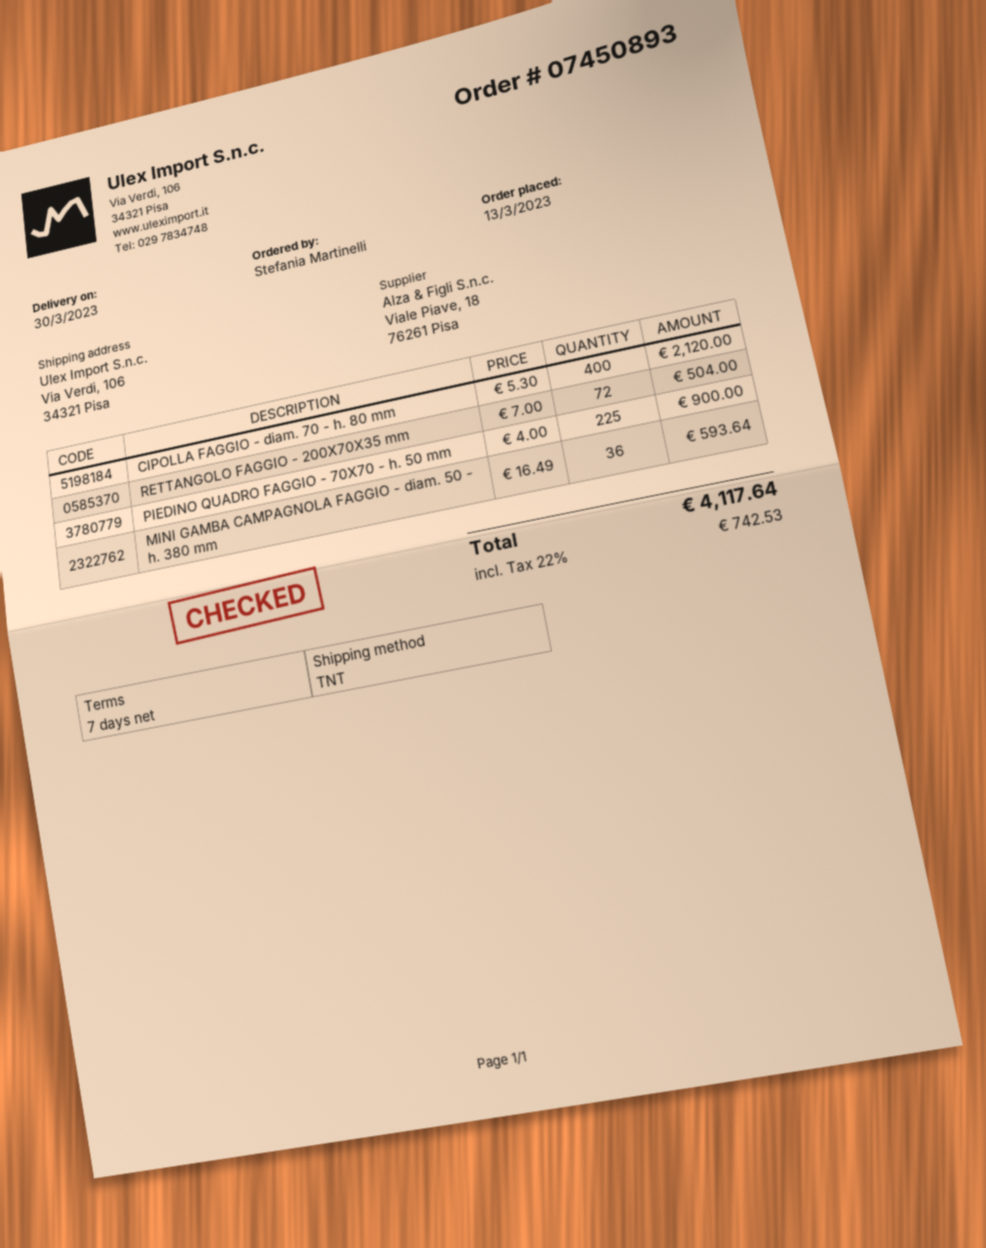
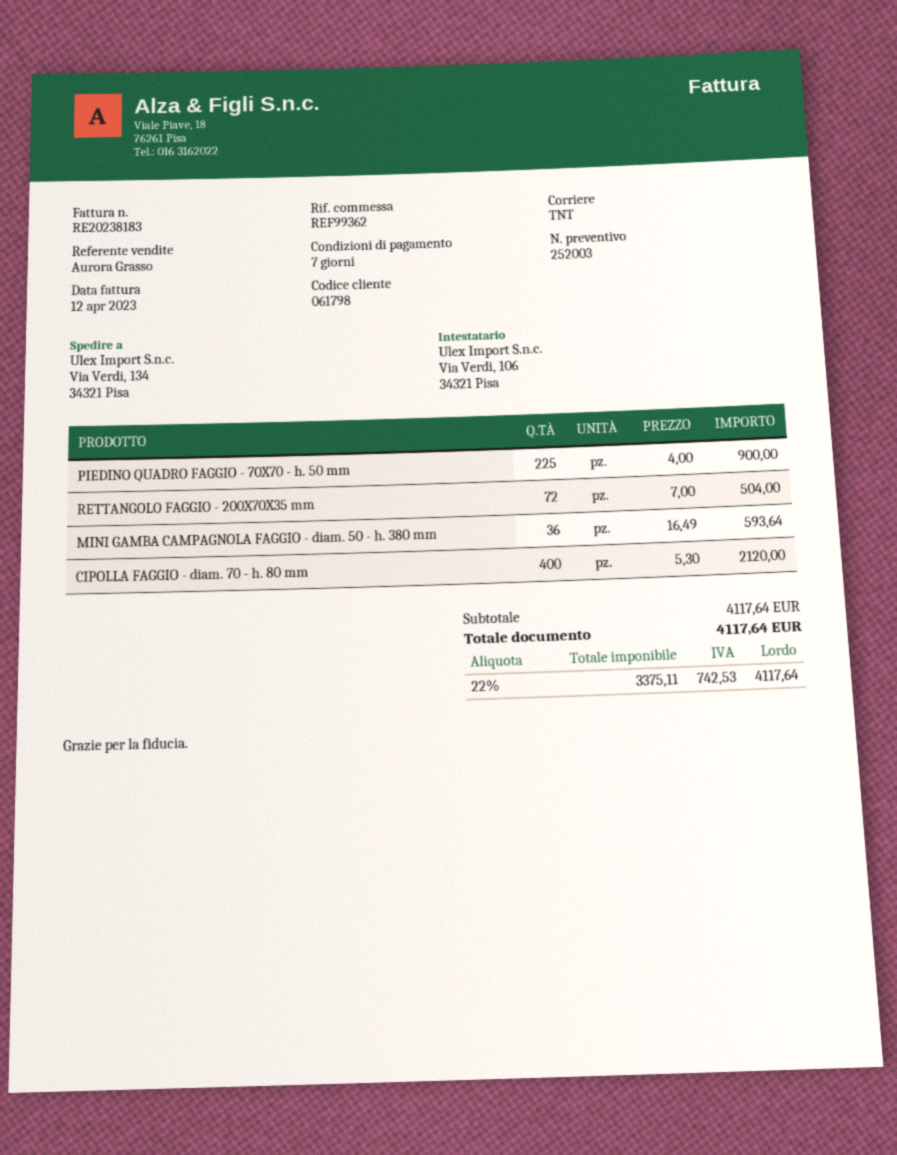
ship to: Via Verdi, 106, 34321 Pisa -> Via Verdi, 134, 34321 Pisa

